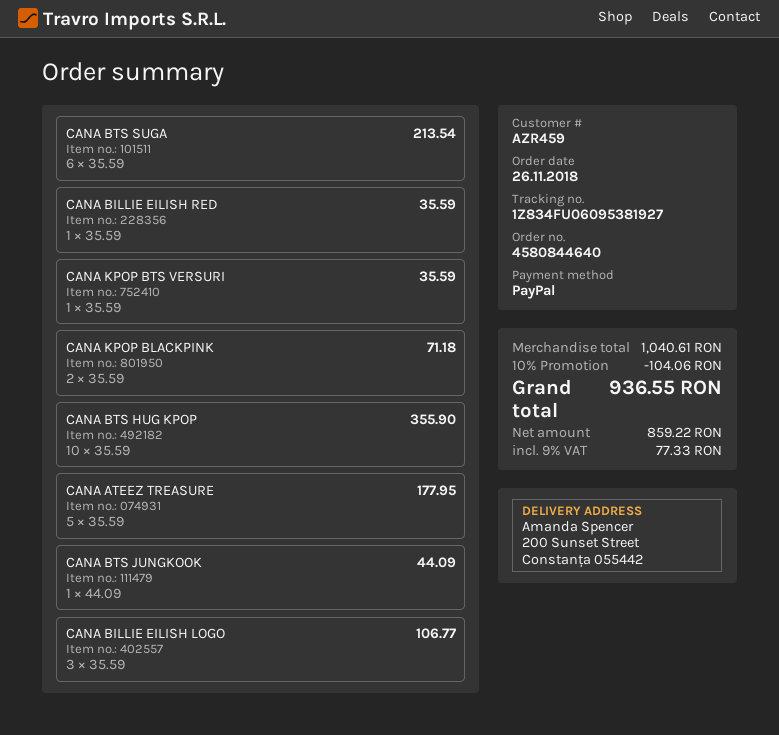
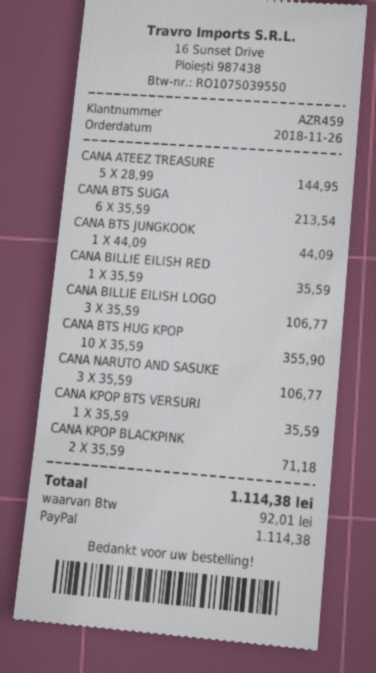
CANA ATEEZ TREASURE: 5 x 35.59 = 177.95 -> 5 x 28.99 = 144.95
CANA NARUTO AND SASUKE: none -> 3 x 35.59 = 106.77
discount: 10% = 104.06 -> none
tax: 77.33 -> 92.01
total: 936.55 -> 1114.38

